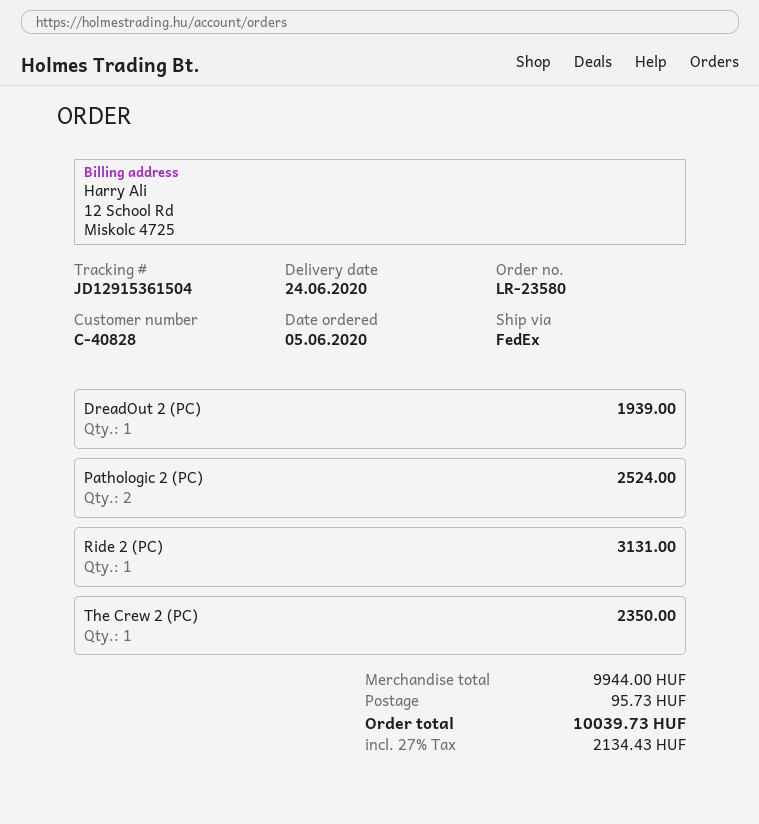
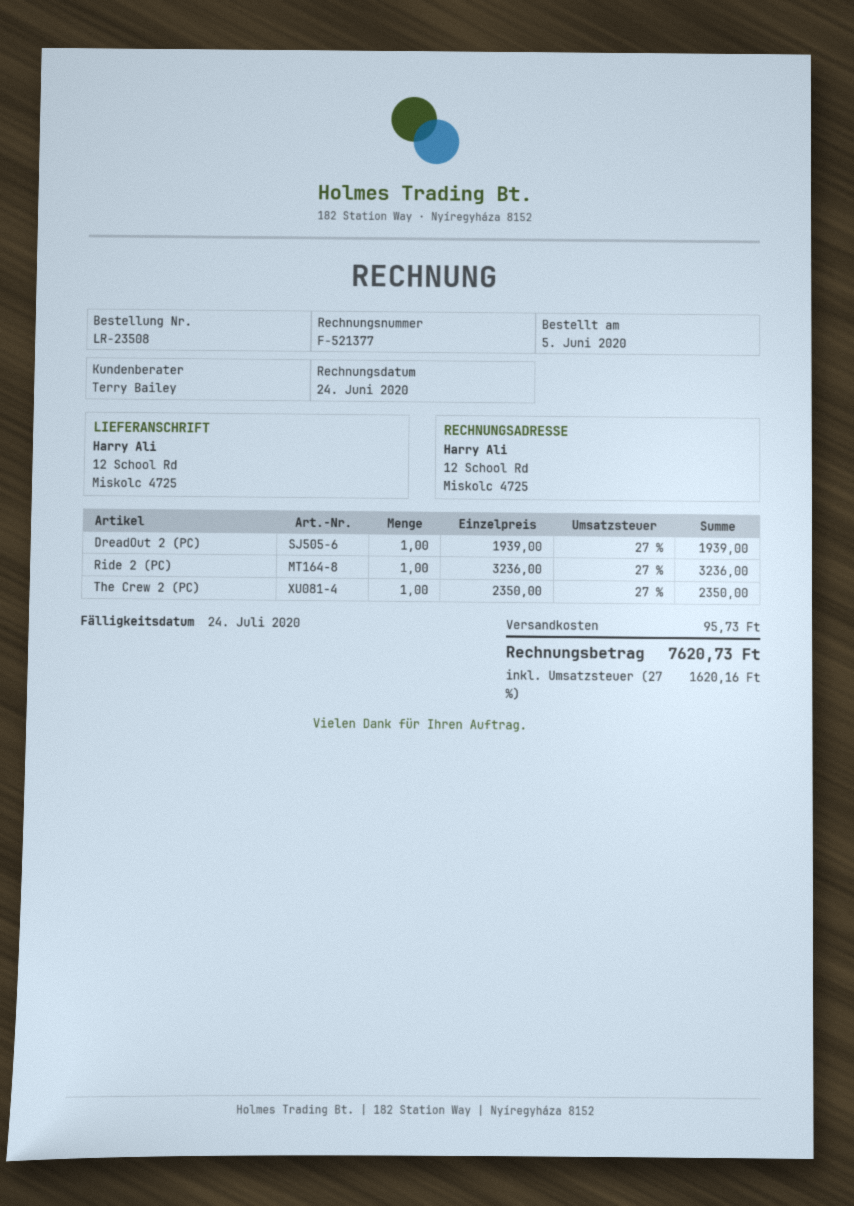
order number: LR-23580 -> LR-23508
Pathologic 2 (PC): 2 for 2524.00 -> none
Ride 2 (PC): 1 for 3131.00 -> 1 for 3236.00
tax: 27% = 2134.43 -> 27% = 1620.16
total: 10039.73 -> 7620.73

